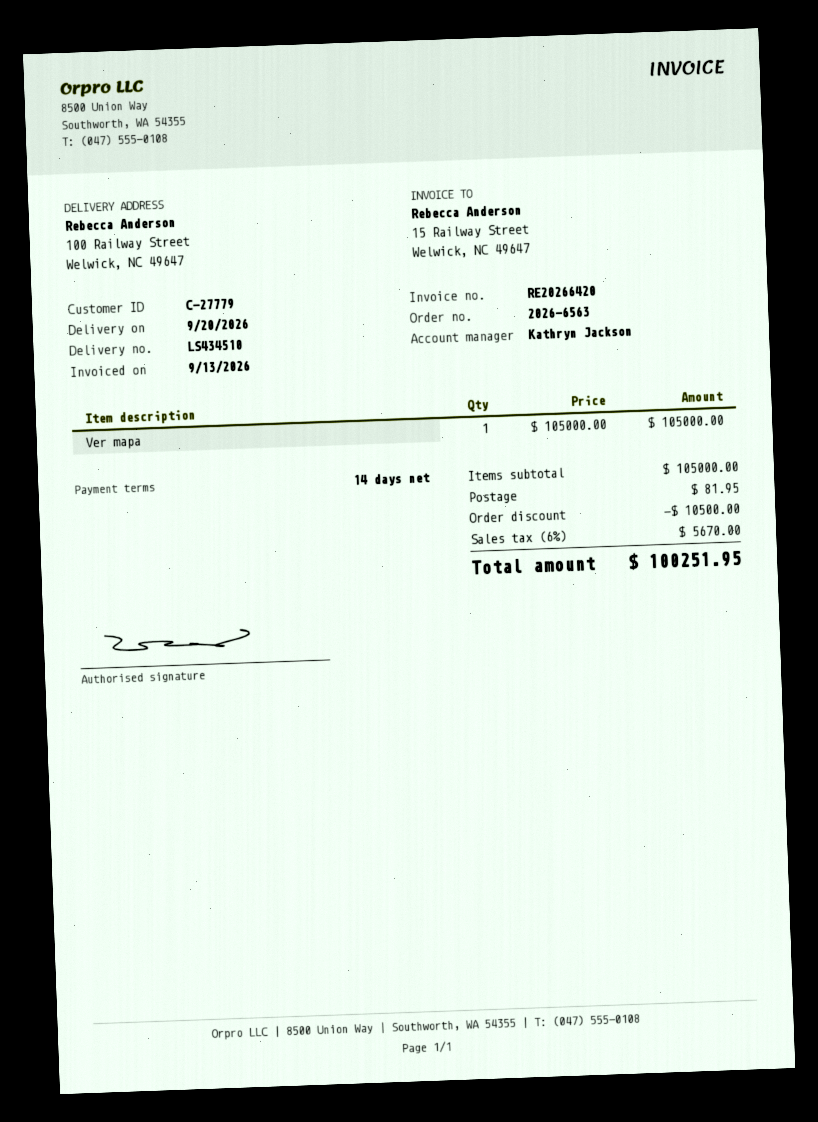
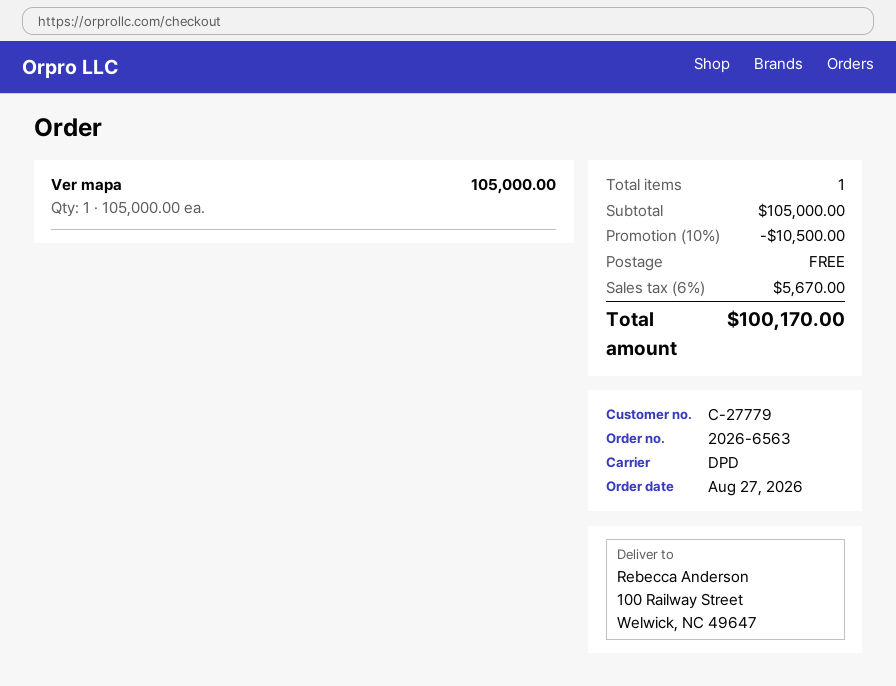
shipping: 81.95 -> 0.00
total: 100251.95 -> 100170.00

